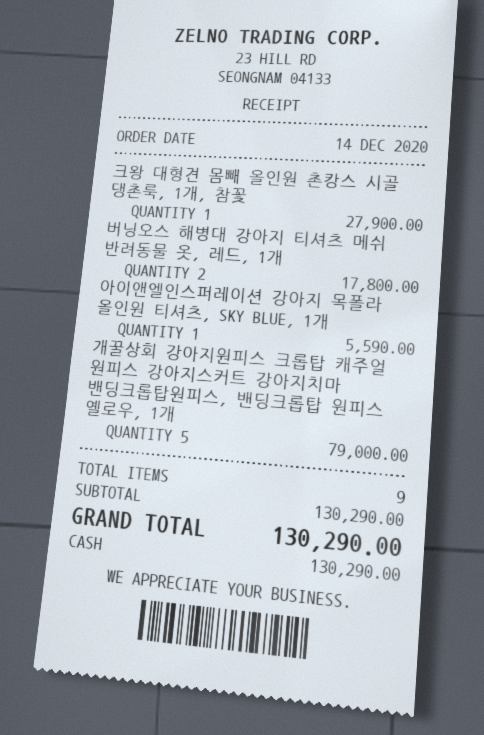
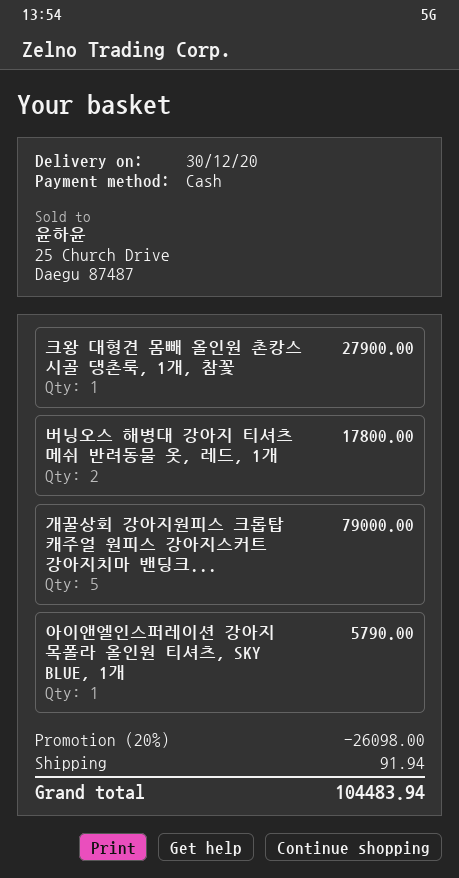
아이앤엘인스퍼레이션 강아지 목폴라 올인원 티셔츠, SKY BLUE, 1개: 1 for 5590.00 -> 1 for 5790.00
discount: none -> 20% = 26098.00
shipping: none -> 91.94
total: 130290.00 -> 104483.94

